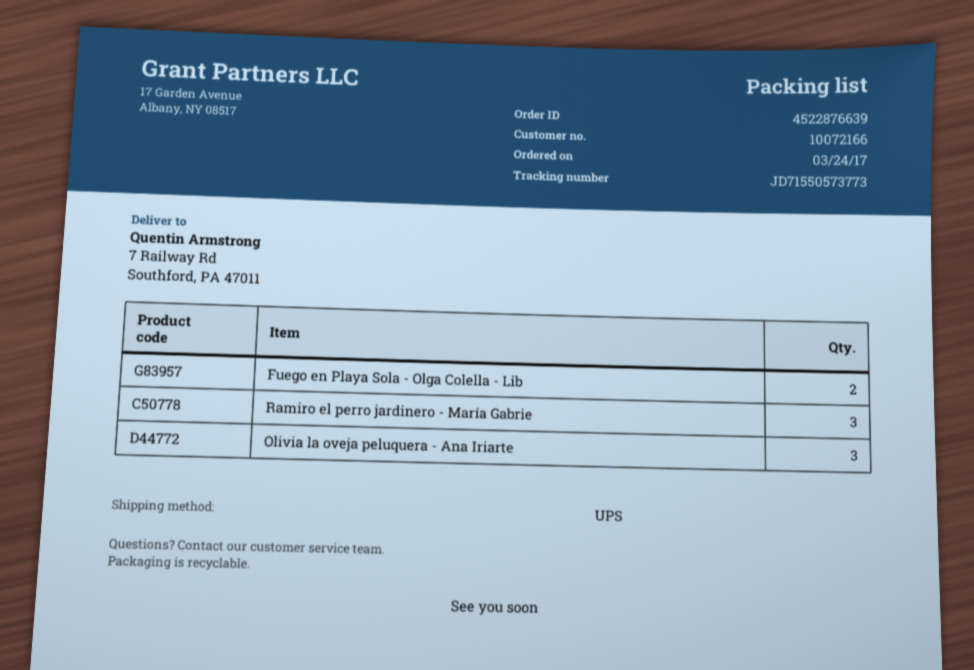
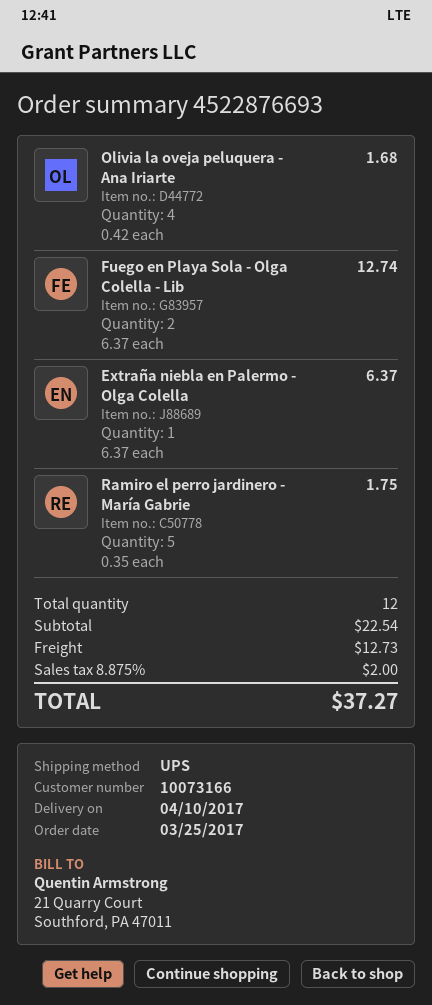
order number: 4522876639 -> 4522876693
order date: 2017-03-24 -> 2017-03-25
customer number: 10072166 -> 10073166
Ramiro el perro jardinero - María Gabrie: 3 -> 5
Olivia la oveja peluquera - Ana Iriarte: 3 -> 4
Extraña niebla en Palermo - Olga Colella: none -> 1

